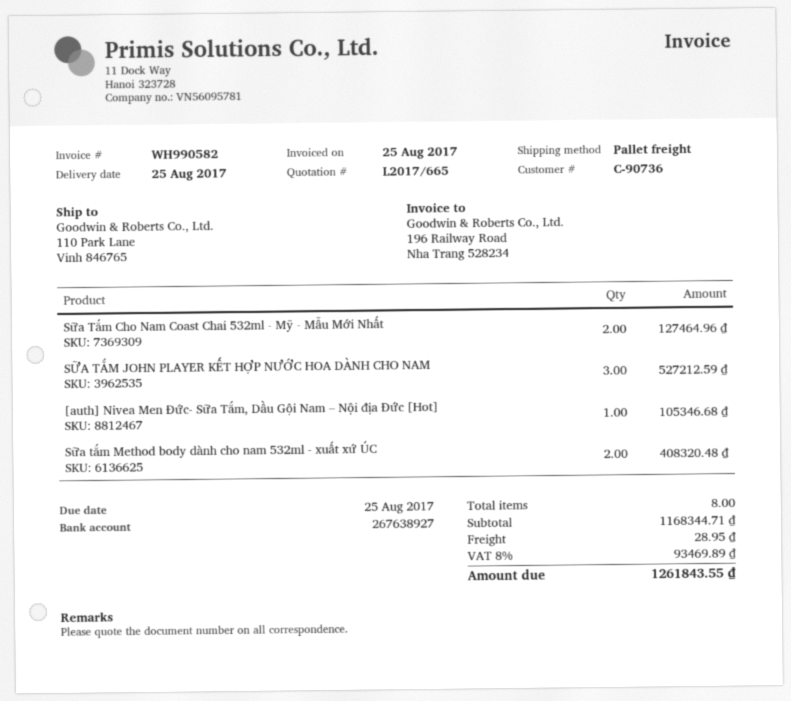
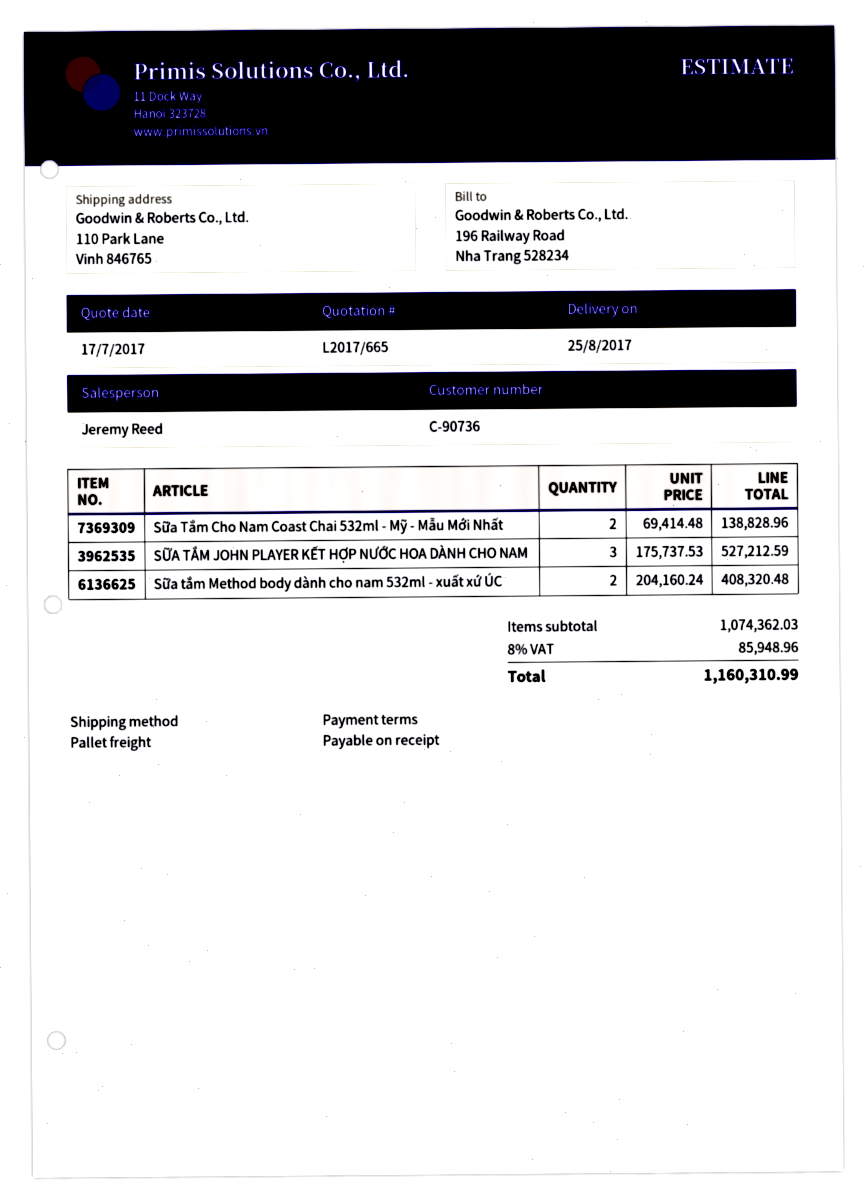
Sữa Tắm Cho Nam Coast Chai 532ml - Mỹ - Mẫu Mới Nhất: 2 for 127464.96 -> 2 for 138828.96
[auth] Nivea Men Đức- Sữa Tắm, Dầu Gội Nam – Nội địa Đức [Hot]: 1 for 105346.68 -> none
subtotal: 1168344.71 -> 1074362.03
shipping: 28.95 -> none
tax: 8% = 93469.89 -> 8% = 85948.96
total: 1261843.55 -> 1160310.99

